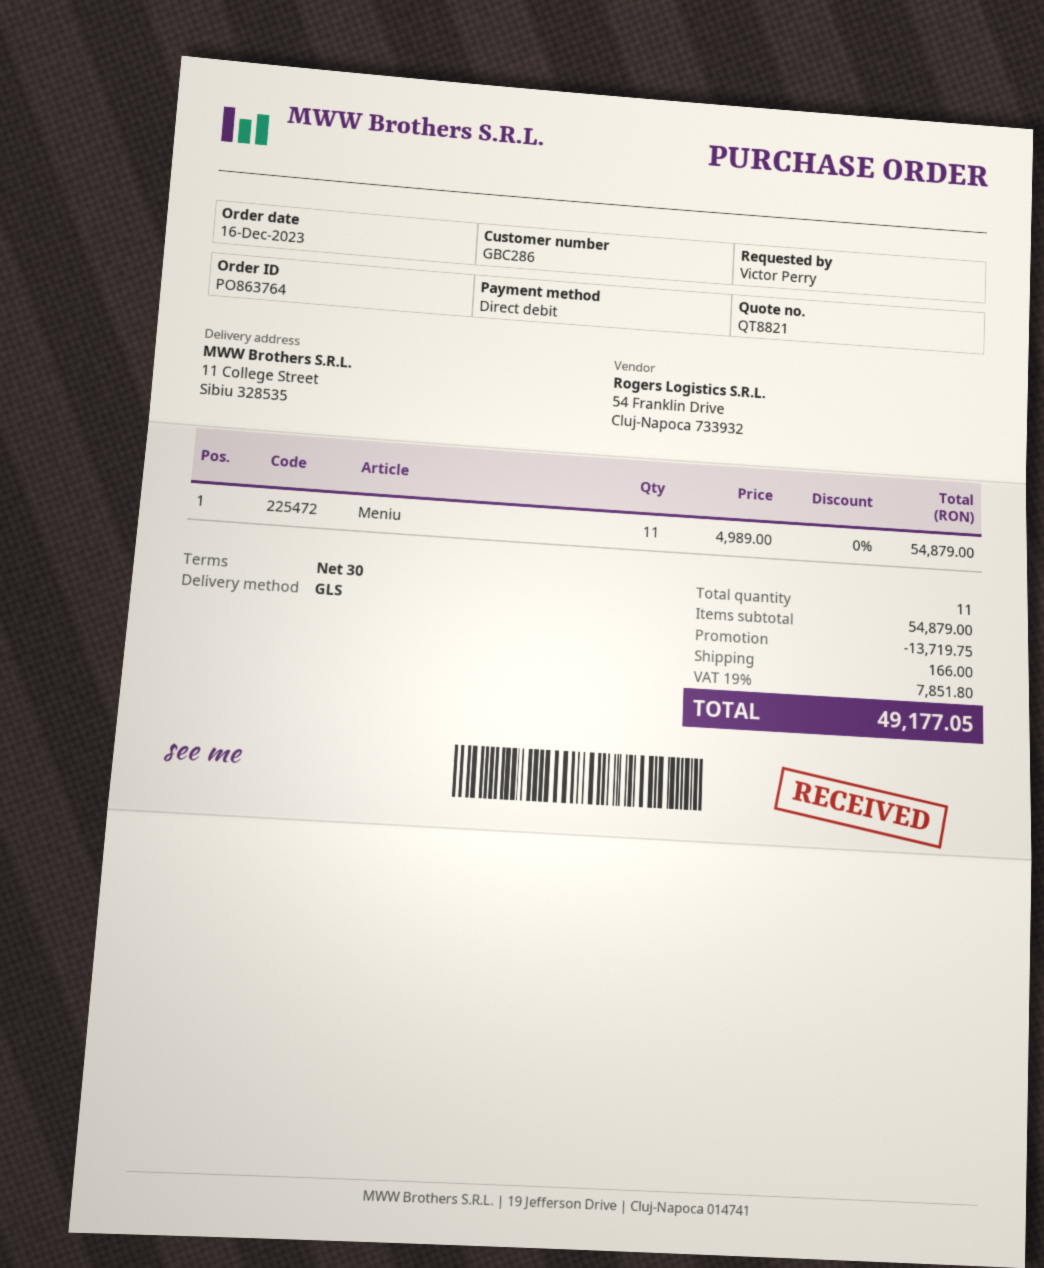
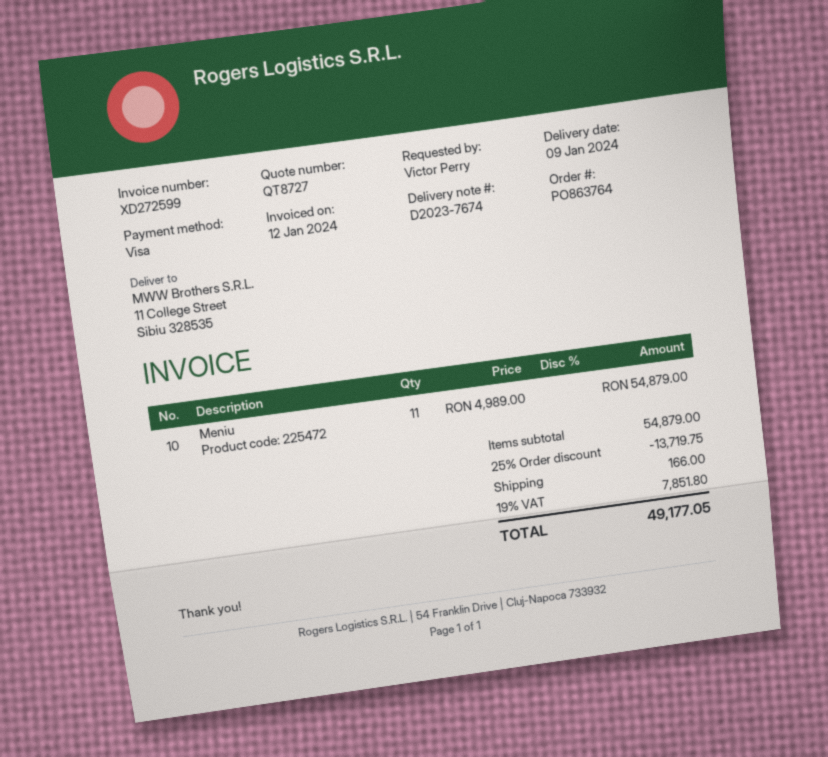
quote number: QT8821 -> QT8727
payment method: direct debit -> Visa

